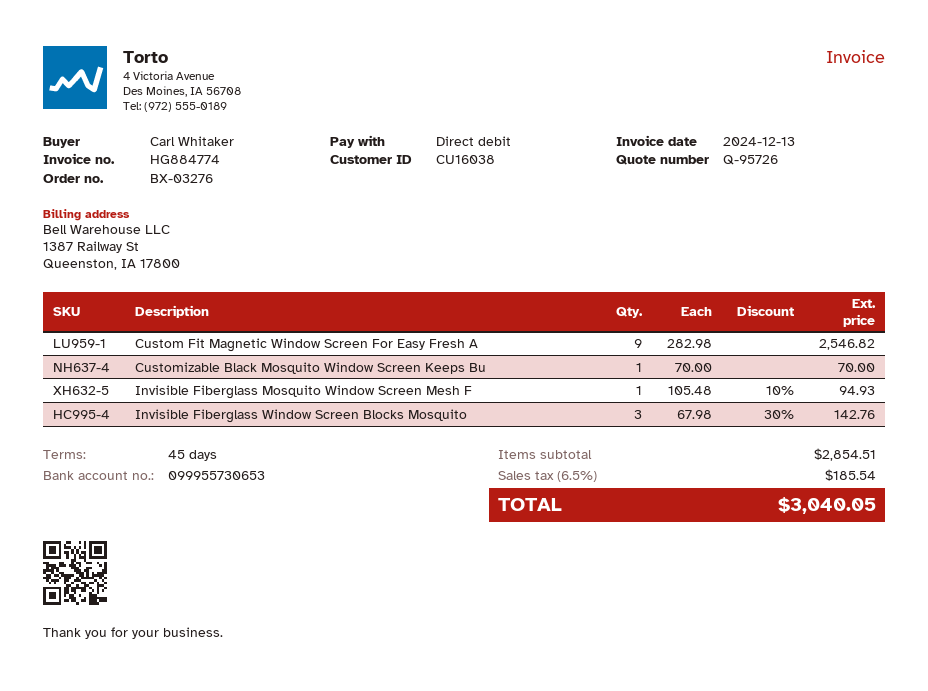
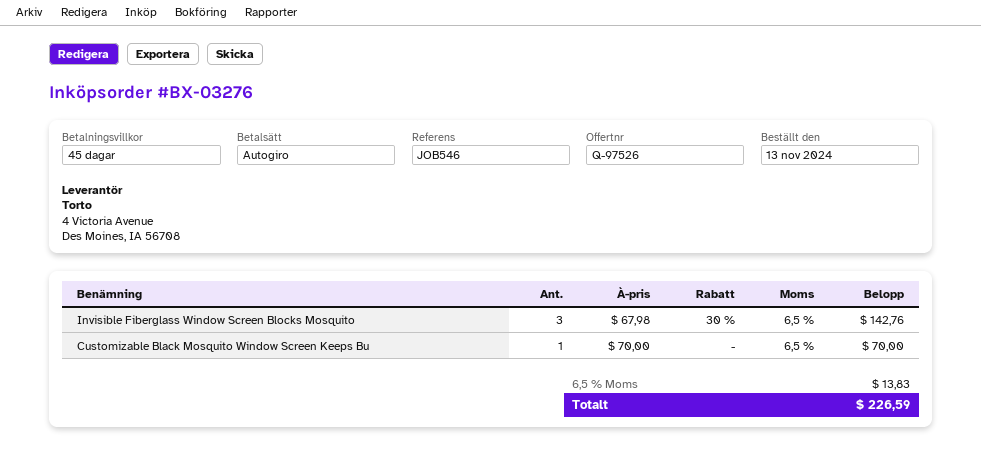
quote number: Q-95726 -> Q-97526
Custom Fit Magnetic Window Screen For Easy Fresh A: 9 x 282.98 = 2546.82 -> none
Invisible Fiberglass Mosquito Window Screen Mesh F: 1 x 105.48 - 10% = 94.93 -> none
tax: 6.5% = 185.54 -> 6.5% = 13.83
total: 3040.05 -> 226.59

